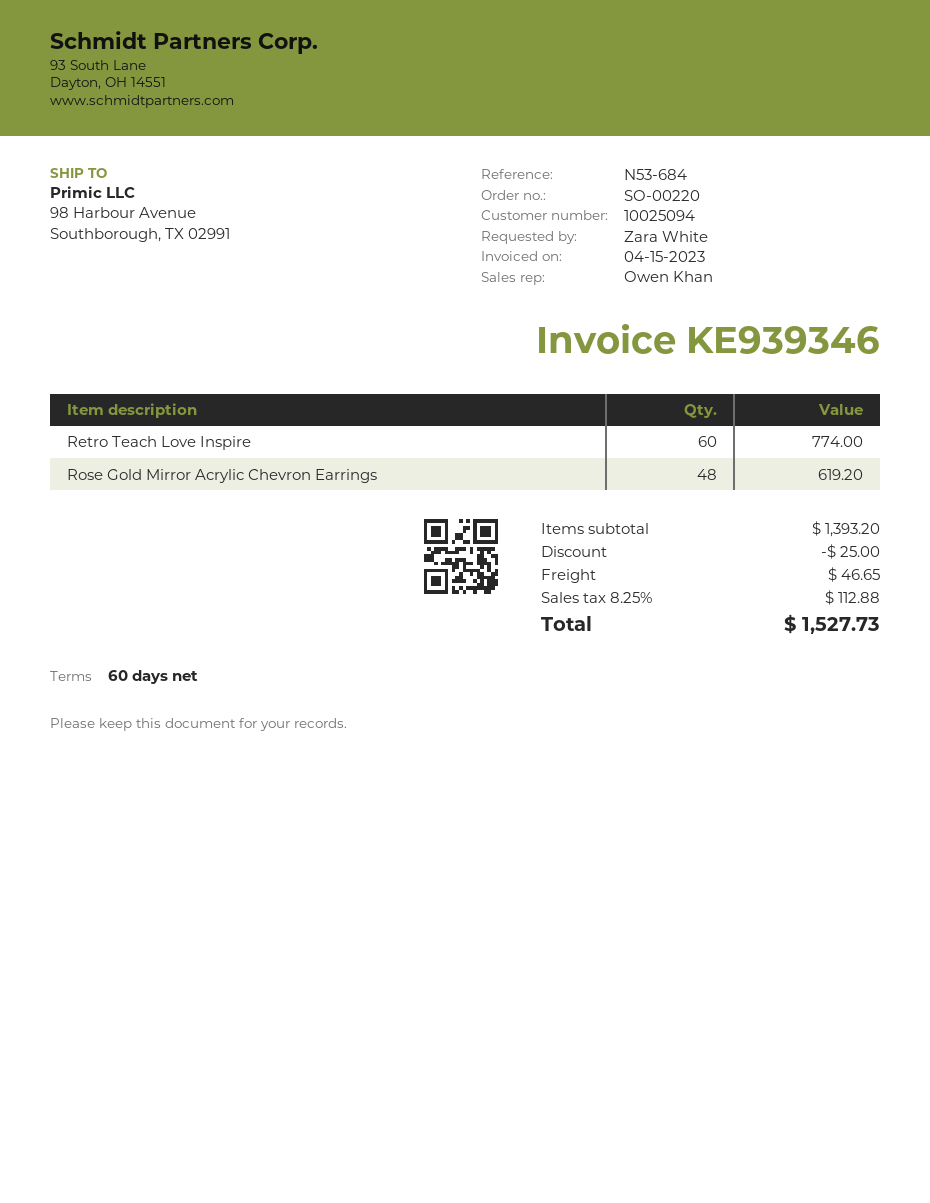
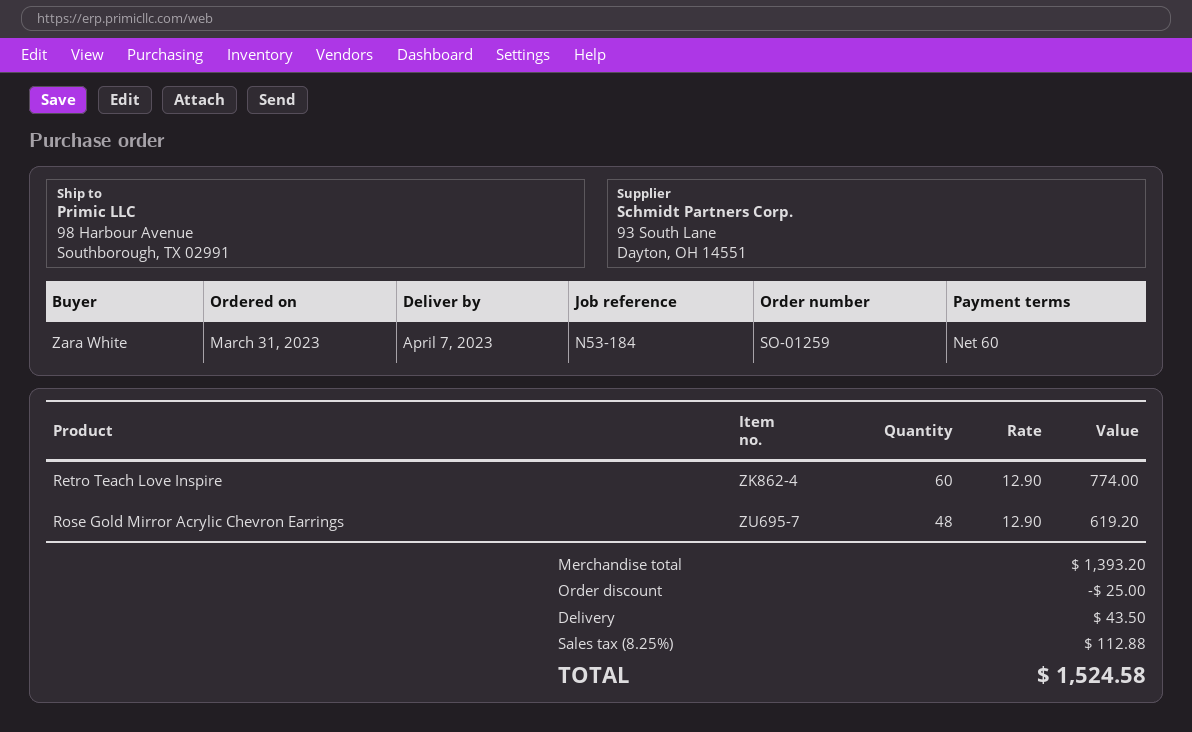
order number: SO-00220 -> SO-01259
reference: N53-684 -> N53-184
shipping: 46.65 -> 43.50
total: 1527.73 -> 1524.58

